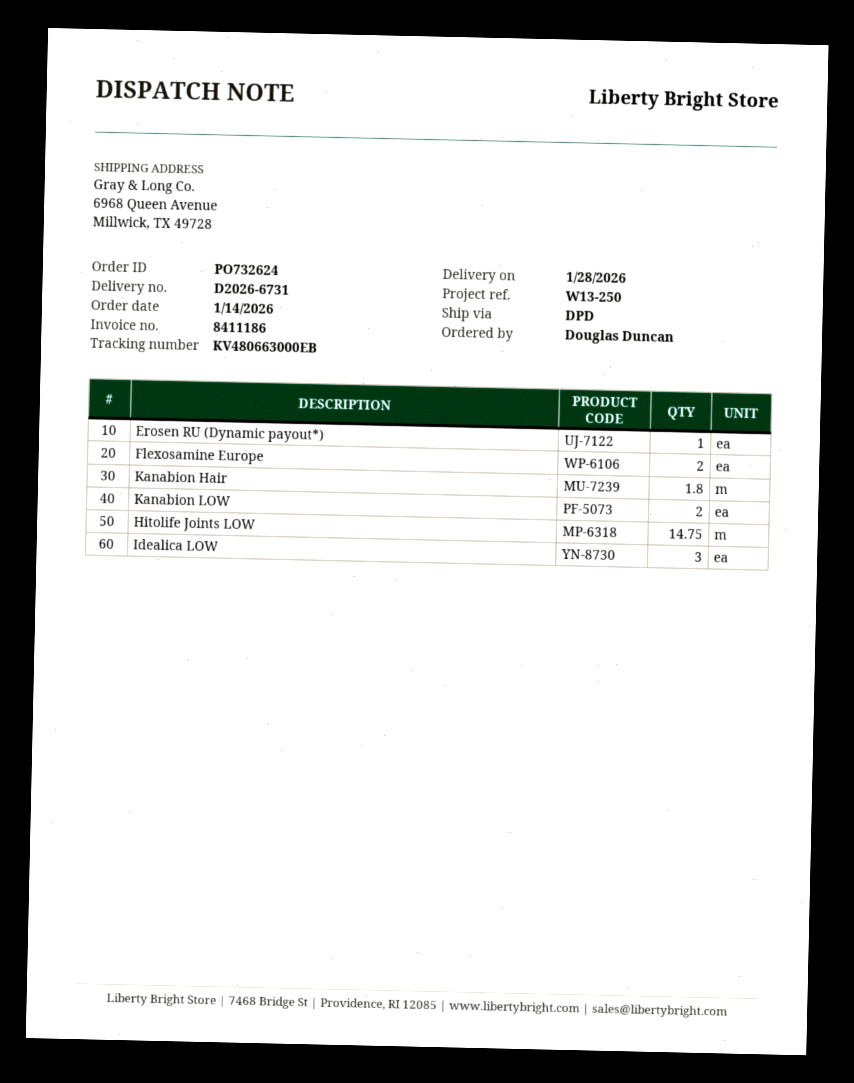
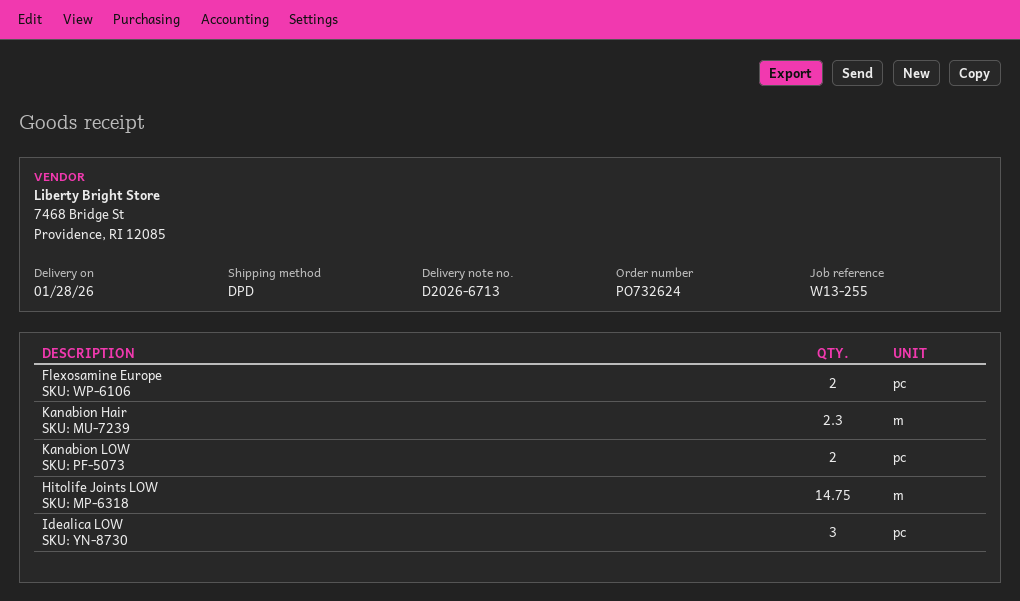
delivery note number: D2026-6731 -> D2026-6713
reference: W13-250 -> W13-255
Erosen RU (Dynamic payout*): 1 -> none
Kanabion Hair: 1.8 -> 2.3

